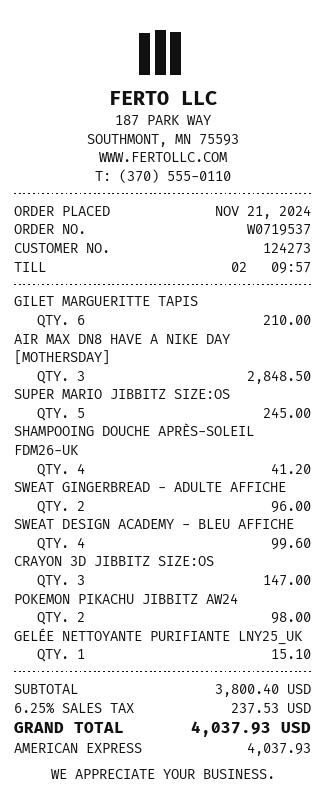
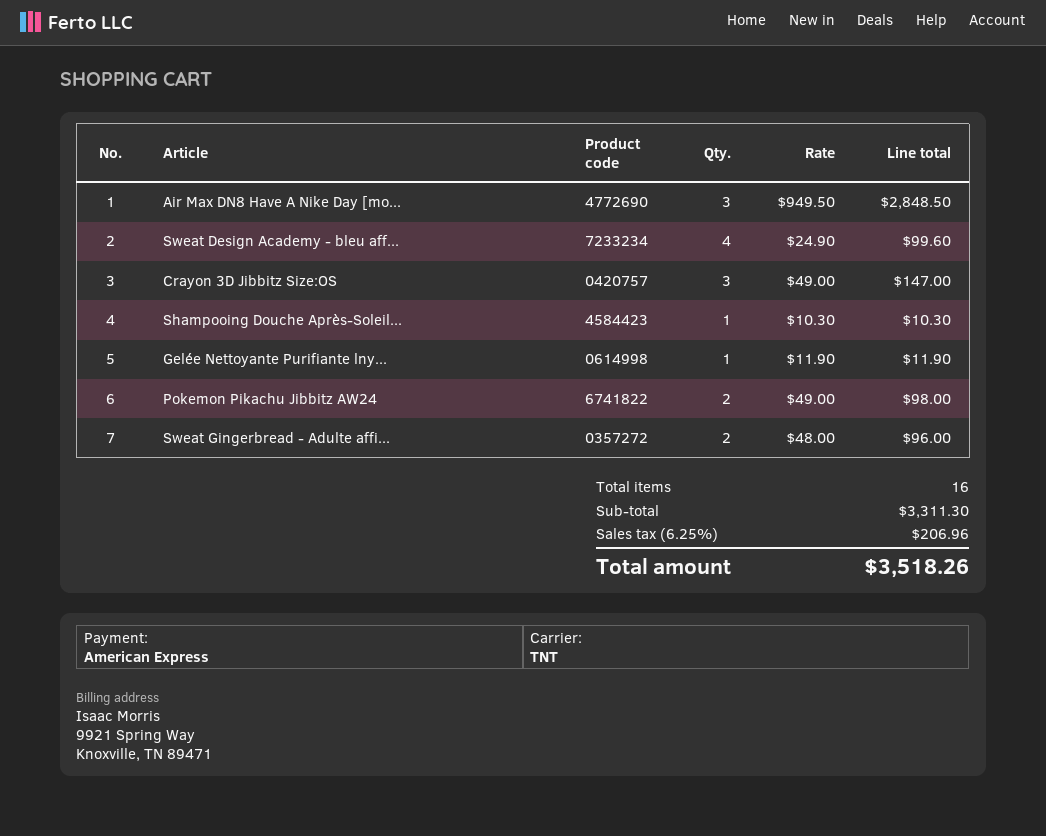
GILET MARGUERITTE TAPIS: 6 for 210.00 -> none
SUPER MARIO JIBBITZ SIZE:OS: 5 for 245.00 -> none
SHAMPOOING DOUCHE APRÈS-SOLEIL FDM26-UK: 4 for 41.20 -> 1 for 10.30
GELÉE NETTOYANTE PURIFIANTE LNY25_UK: 1 for 15.10 -> 1 for 11.90
subtotal: 3800.40 -> 3311.30
tax: 6.25% = 237.53 -> 6.25% = 206.96
total: 4037.93 -> 3518.26

